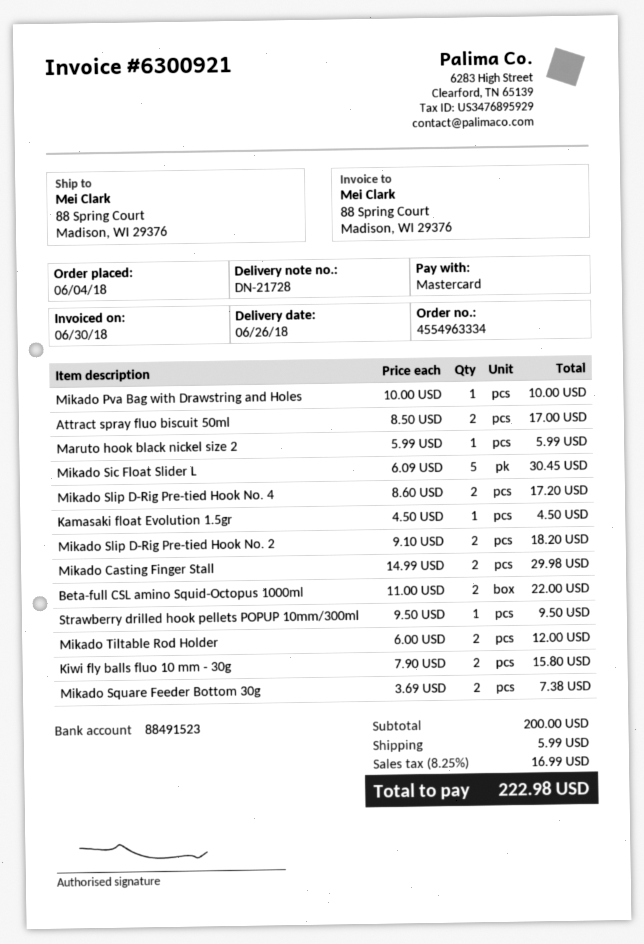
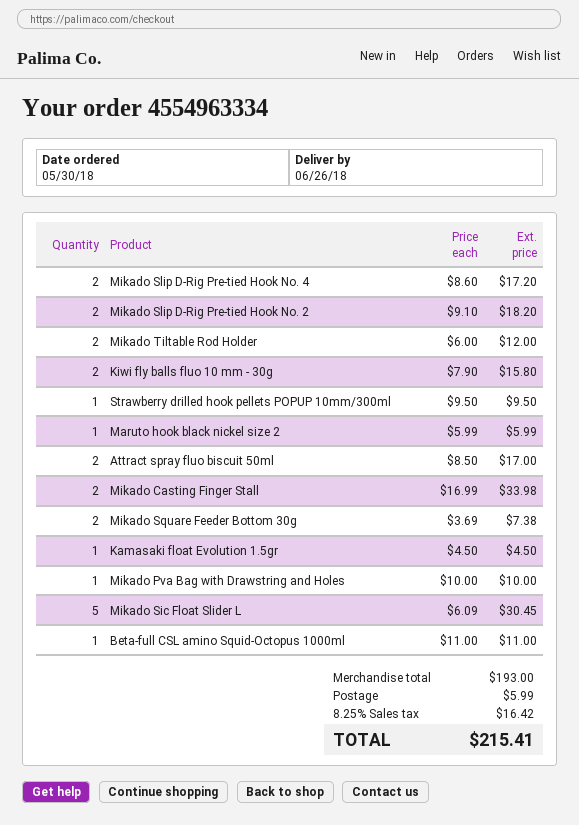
order date: 2018-06-04 -> 2018-05-30
Mikado Casting Finger Stall: 2 x 14.99 = 29.98 -> 2 x 16.99 = 33.98
Beta-full CSL amino Squid-Octopus 1000ml: 2 x 11.00 = 22.00 -> 1 x 11.00 = 11.00
subtotal: 200.00 -> 193.00
tax: 8.25% = 16.99 -> 8.25% = 16.42
total: 222.98 -> 215.41

